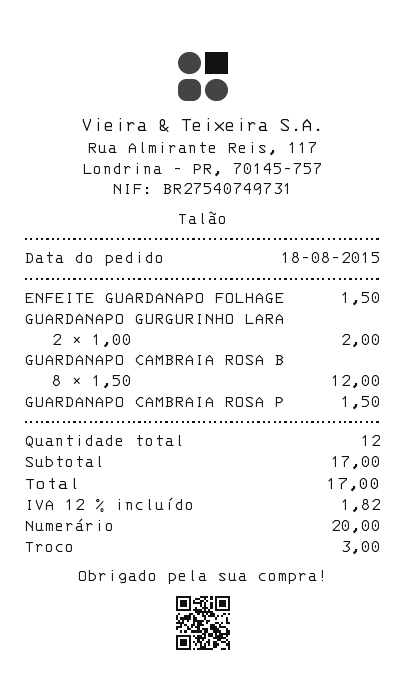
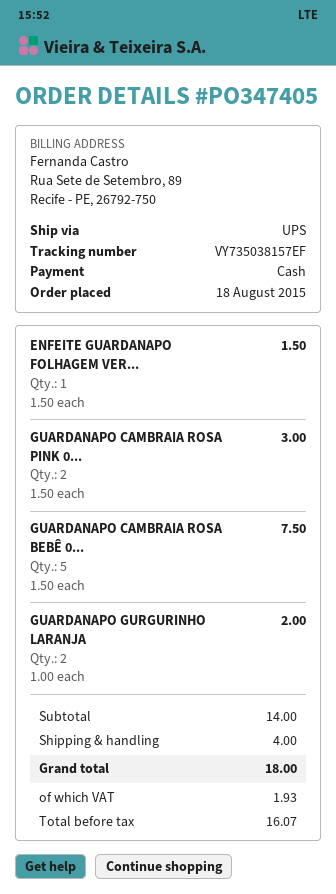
GUARDANAPO CAMBRAIA ROSA B: 8 x 1.50 = 12.00 -> 5 x 1.50 = 7.50
GUARDANAPO CAMBRAIA ROSA P: 1 x 1.50 = 1.50 -> 2 x 1.50 = 3.00
subtotal: 17.00 -> 14.00
shipping: none -> 4.00
tax: 1.82 -> 1.93
total: 17.00 -> 18.00

